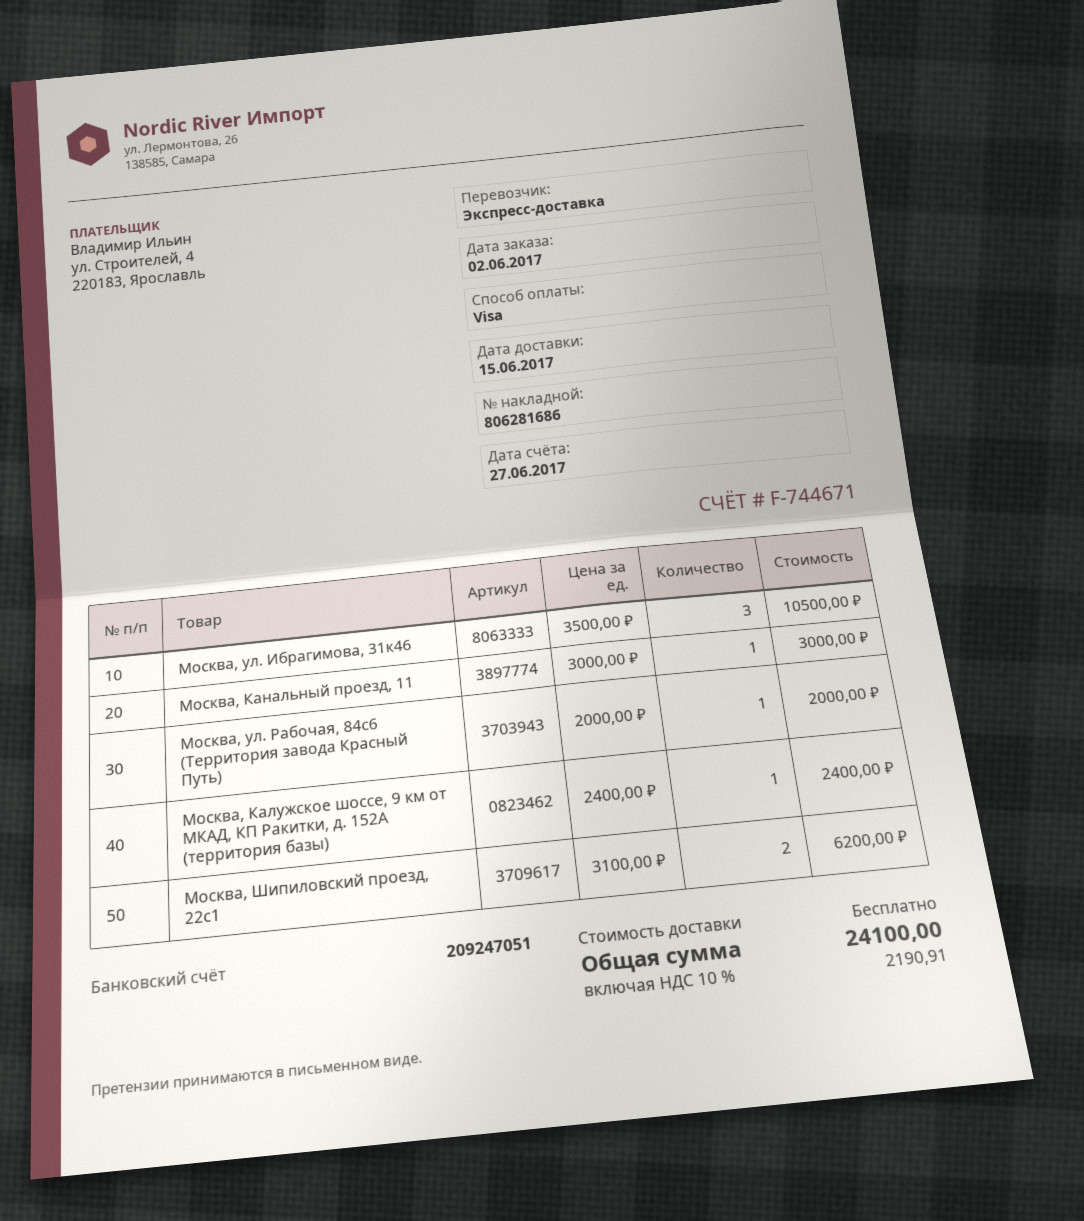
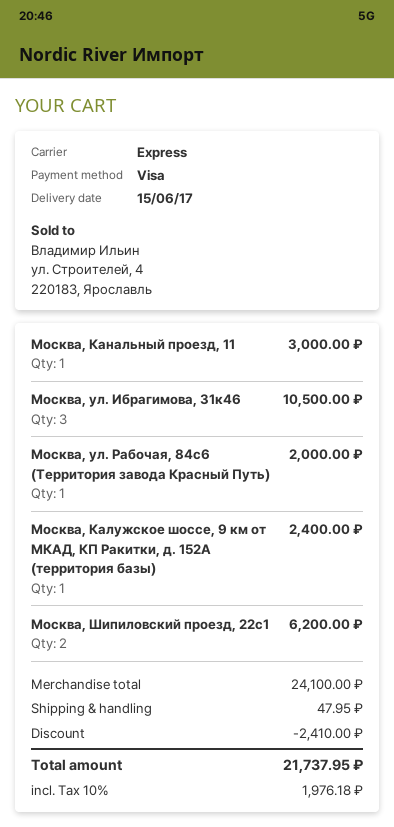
discount: none -> 2410.00
shipping: 0.00 -> 47.95
tax: 10% = 2190.91 -> 10% = 1976.18
total: 24100.00 -> 21737.95

